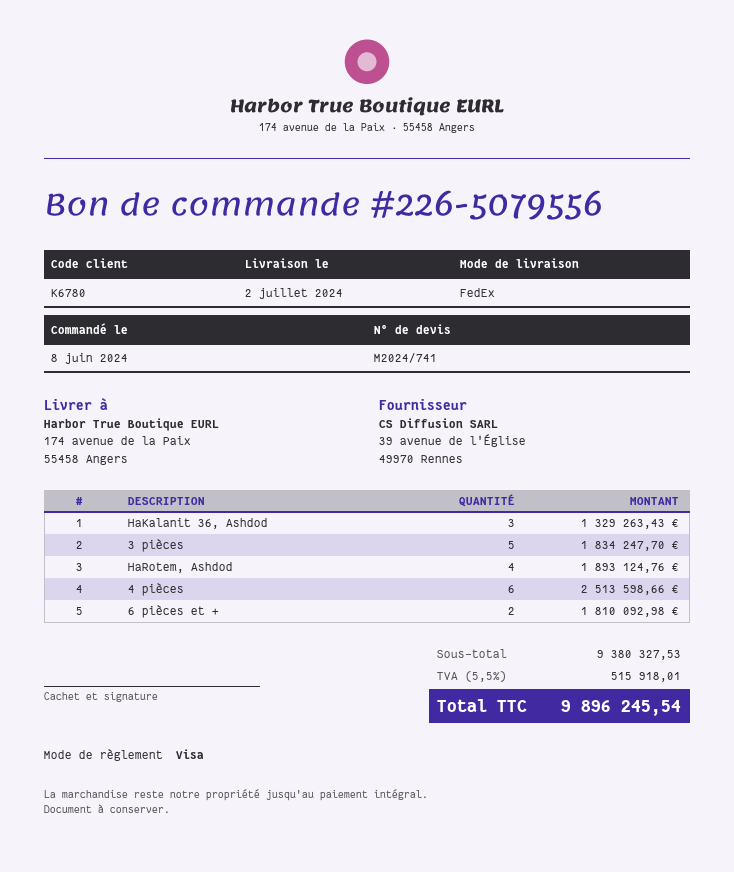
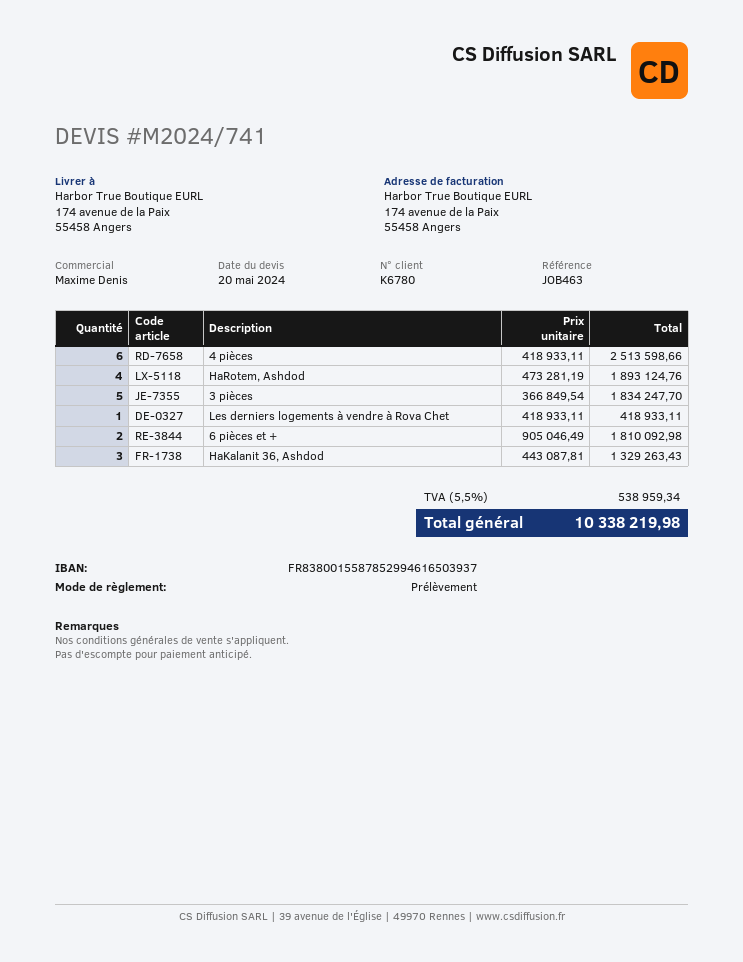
payment method: Visa -> direct debit
Les derniers logements à vendre à Rova Chet: none -> 1 for 418933.11
tax: 5.5% = 515918.01 -> 5.5% = 538959.34
total: 9896245.54 -> 10338219.98

